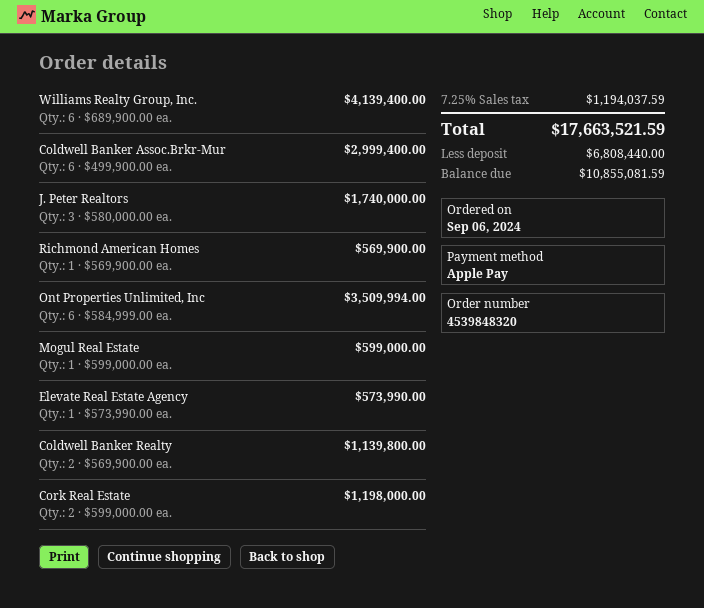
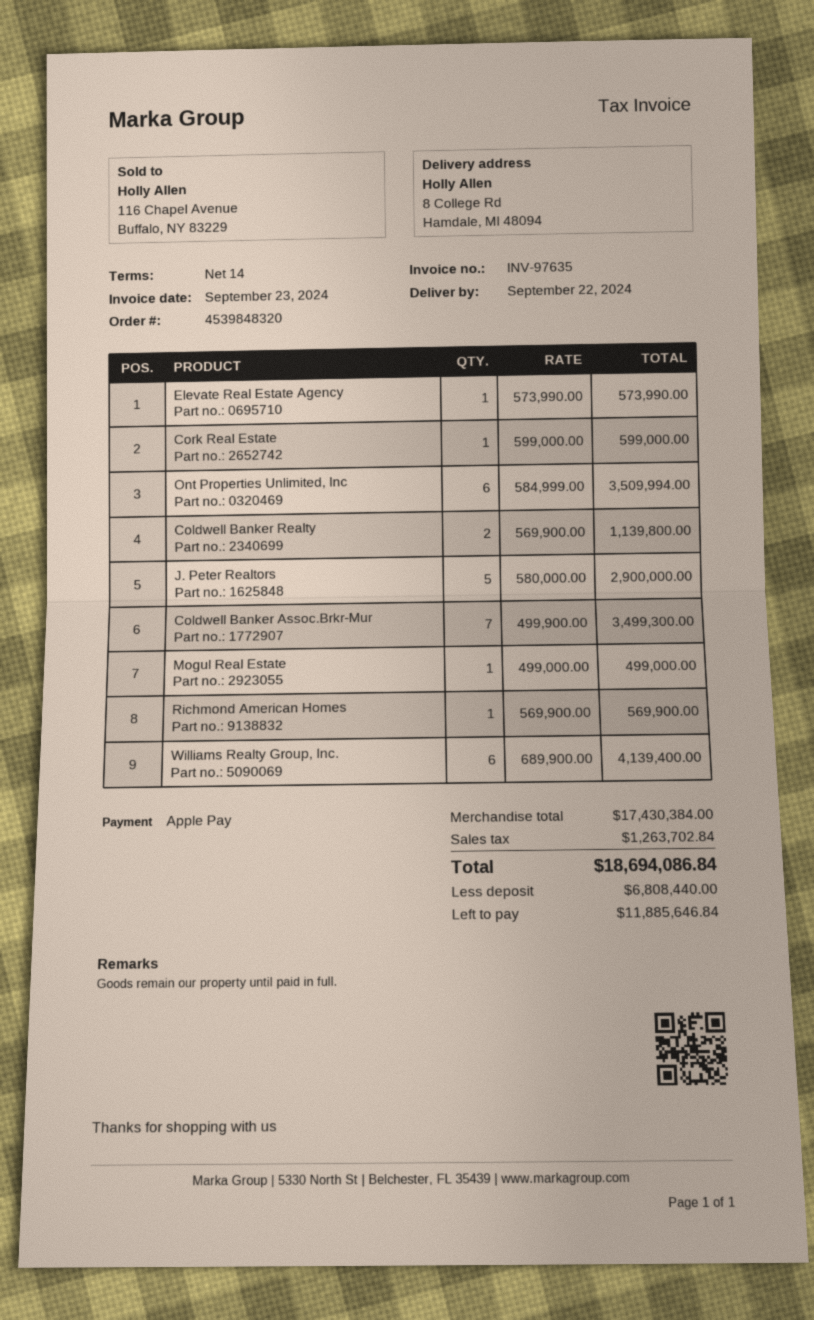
Coldwell Banker Assoc.Brkr-Mur: 6 x 499900.00 = 2999400.00 -> 7 x 499900.00 = 3499300.00
J. Peter Realtors: 3 x 580000.00 = 1740000.00 -> 5 x 580000.00 = 2900000.00
Mogul Real Estate: 1 x 599000.00 = 599000.00 -> 1 x 499000.00 = 499000.00
Cork Real Estate: 2 x 599000.00 = 1198000.00 -> 1 x 599000.00 = 599000.00
tax: 1194037.59 -> 1263702.84
total: 17663521.59 -> 18694086.84
balance: 10855081.59 -> 11885646.84

